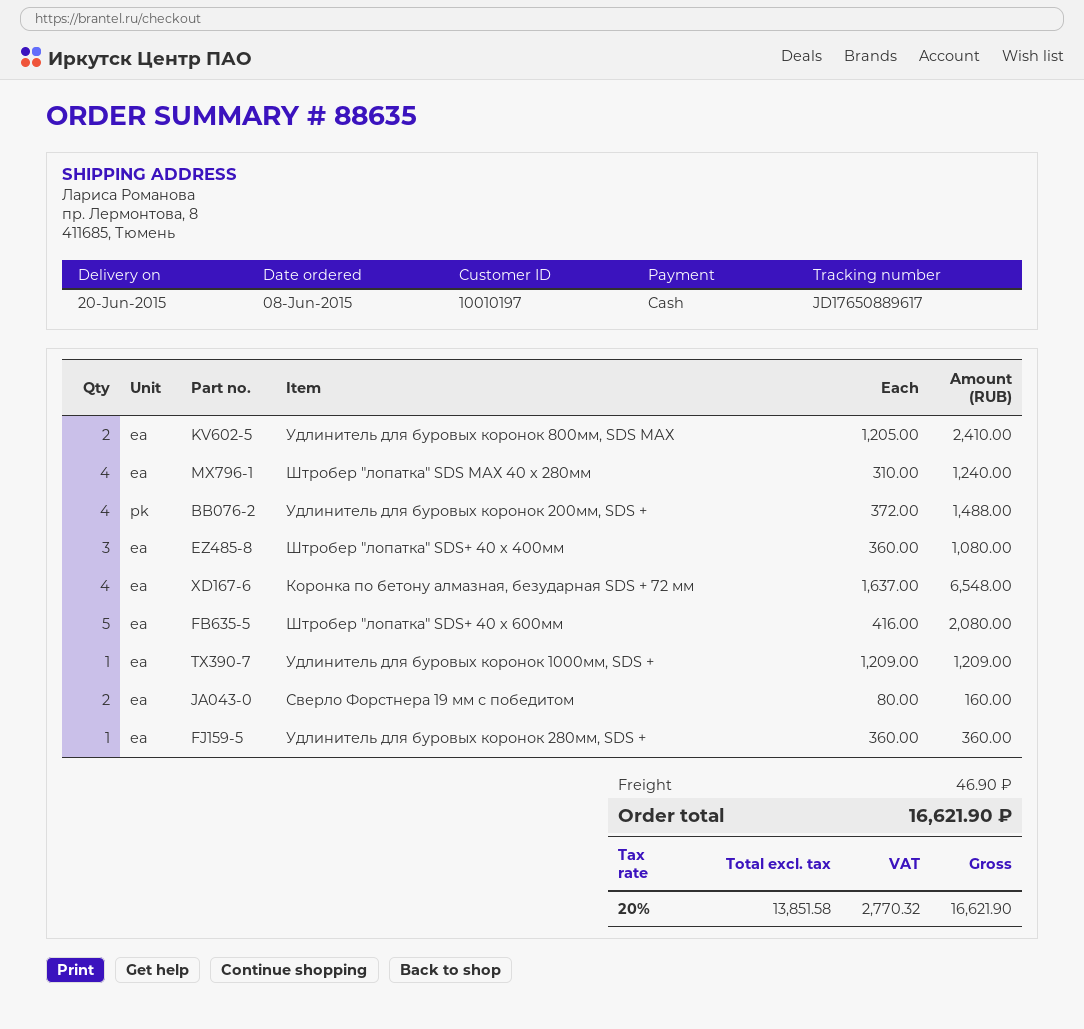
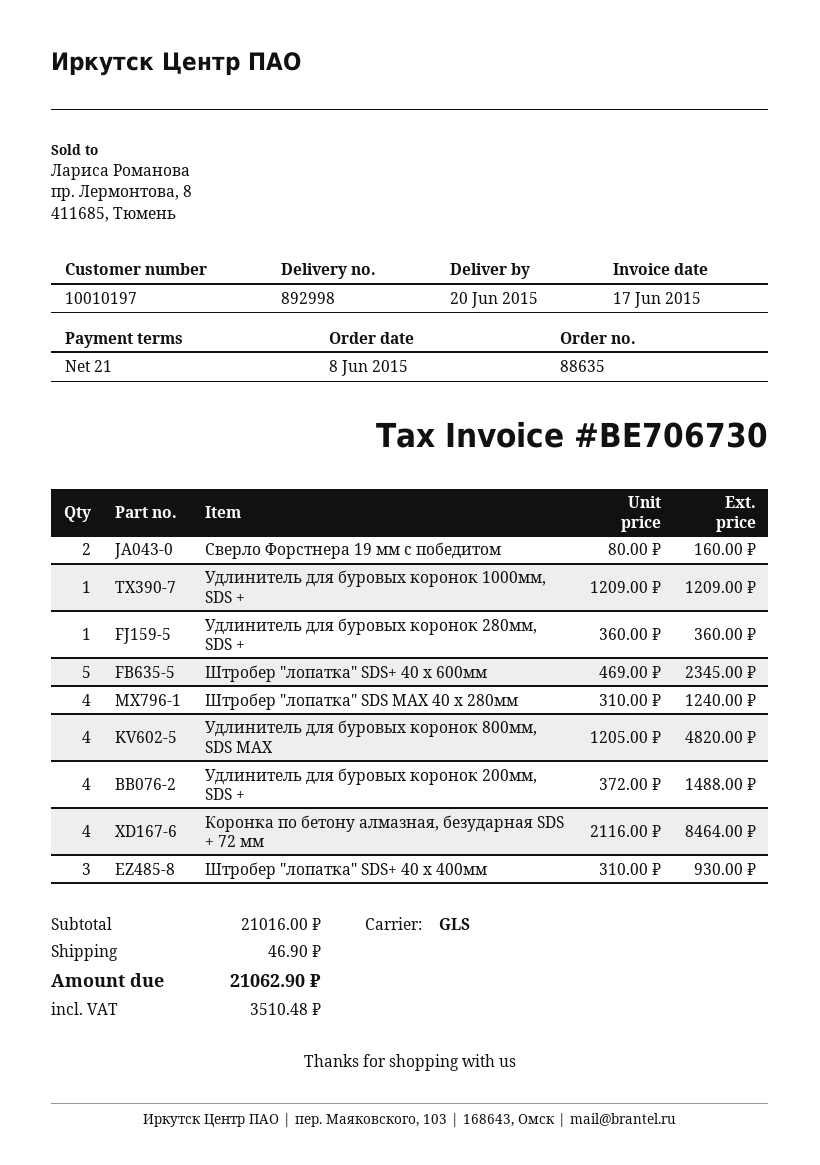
Удлинитель для буровых коронок 800мм, SDS МАХ: 2 x 1205.00 = 2410.00 -> 4 x 1205.00 = 4820.00
Штробер "лопатка" SDS+ 40 х 400мм: 3 x 360.00 = 1080.00 -> 3 x 310.00 = 930.00
Коронка по бетону алмазная, безударная SDS + 72 мм: 4 x 1637.00 = 6548.00 -> 4 x 2116.00 = 8464.00
Штробер "лопатка" SDS+ 40 х 600мм: 5 x 416.00 = 2080.00 -> 5 x 469.00 = 2345.00
tax: 2770.32 -> 3510.48
total: 16621.90 -> 21062.90

